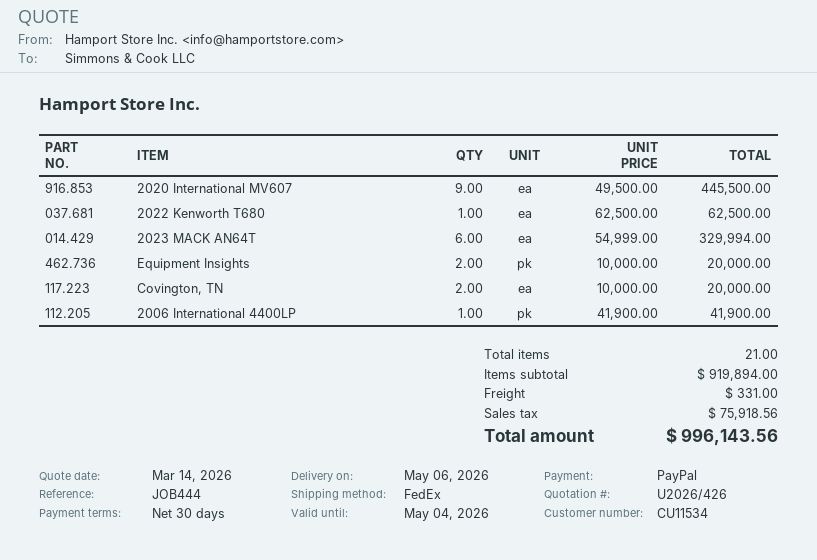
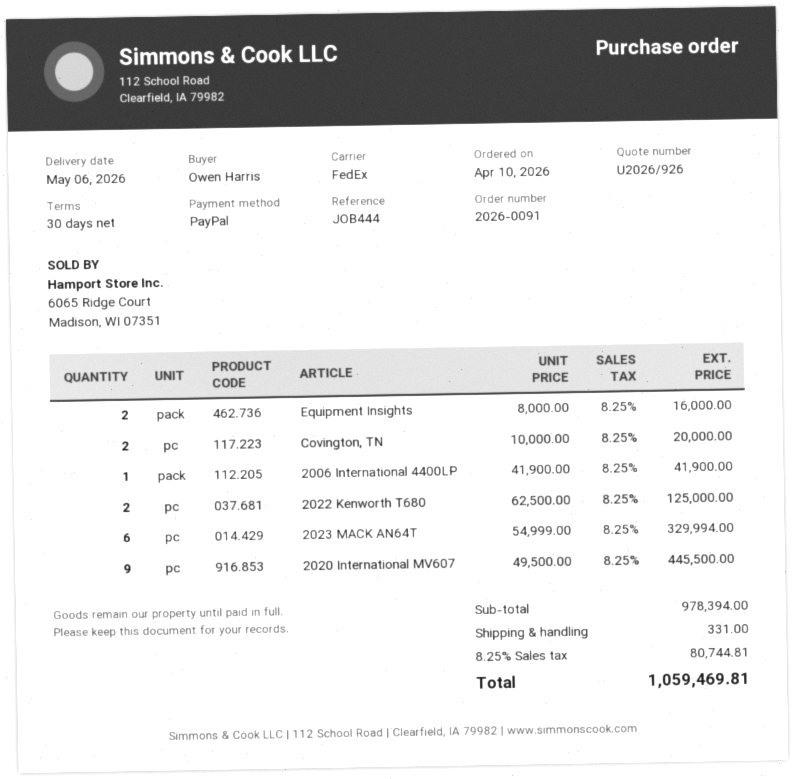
quote number: U2026/426 -> U2026/926
2022 Kenworth T680: 1 x 62500.00 = 62500.00 -> 2 x 62500.00 = 125000.00
Equipment Insights: 2 x 10000.00 = 20000.00 -> 2 x 8000.00 = 16000.00
subtotal: 919894.00 -> 978394.00
tax: 75918.56 -> 80744.81
total: 996143.56 -> 1059469.81

